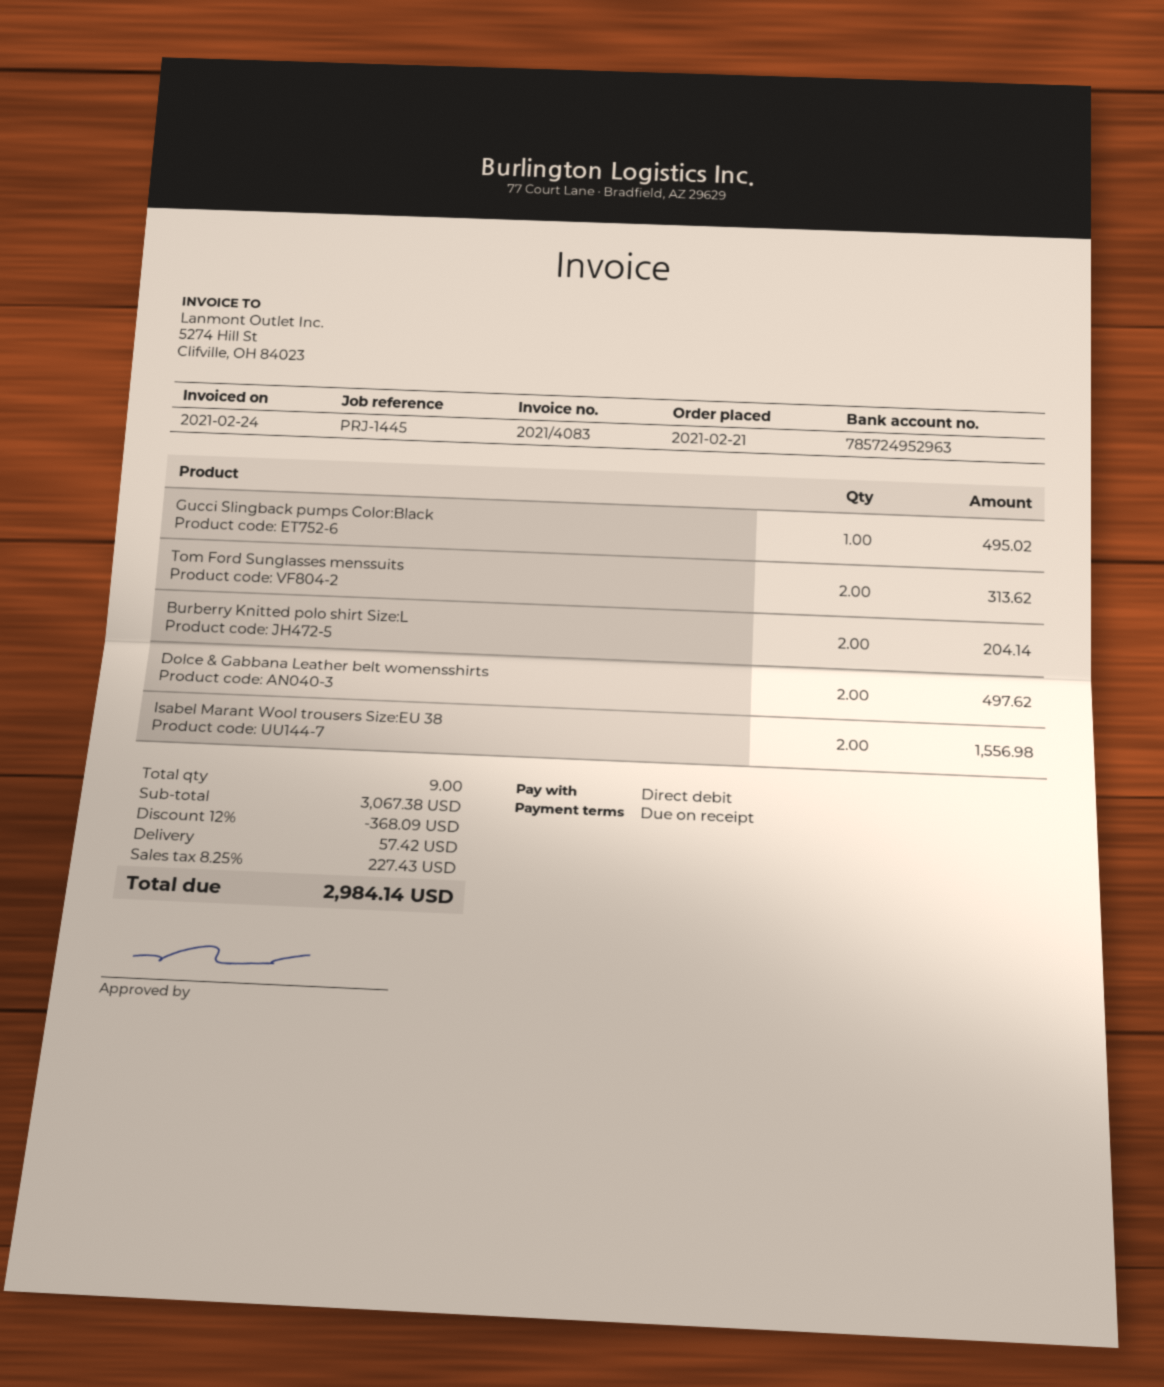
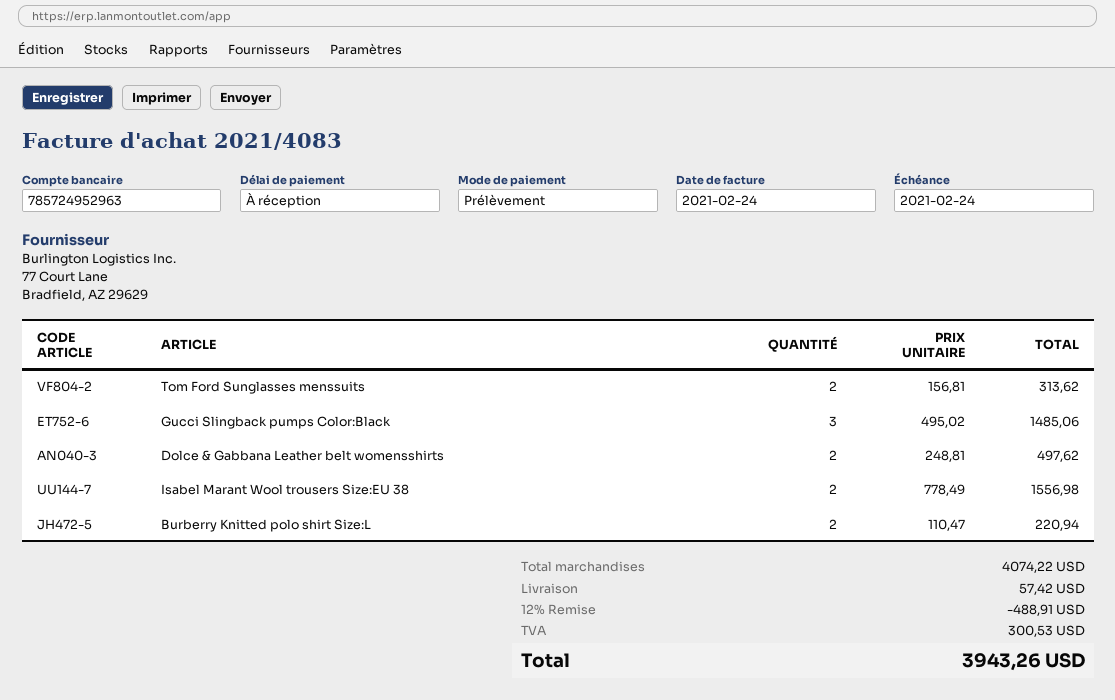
Gucci Slingback pumps Color:Black: 1 for 495.02 -> 3 for 1485.06
Burberry Knitted polo shirt Size:L: 2 for 204.14 -> 2 for 220.94
subtotal: 3067.38 -> 4074.22
discount: 12% = 368.09 -> 12% = 488.91
tax: 227.43 -> 300.53
total: 2984.14 -> 3943.26

